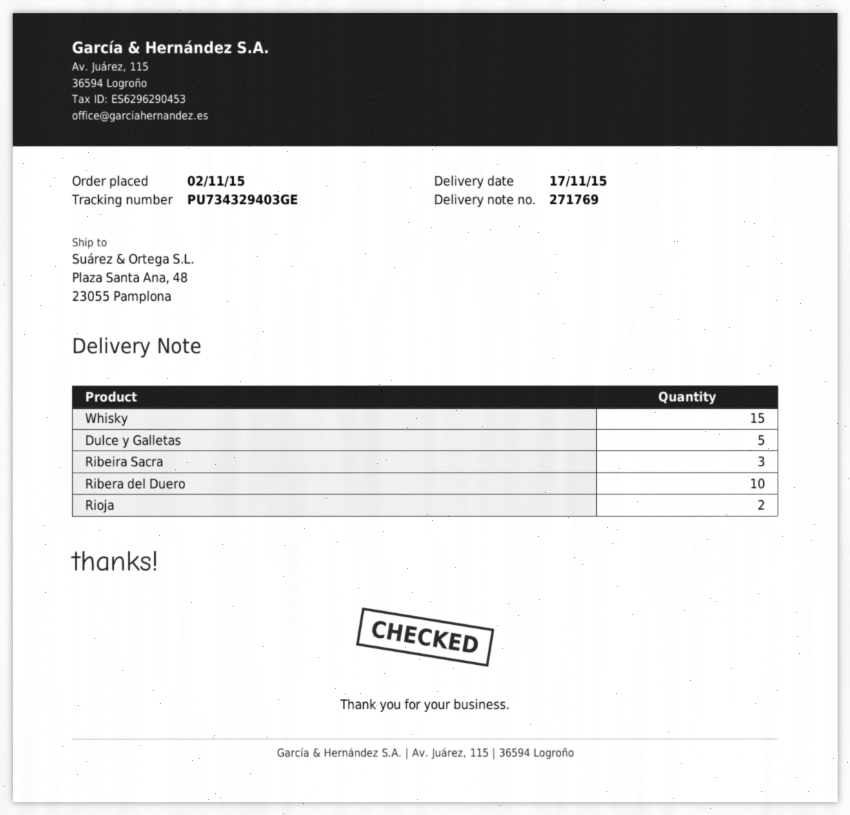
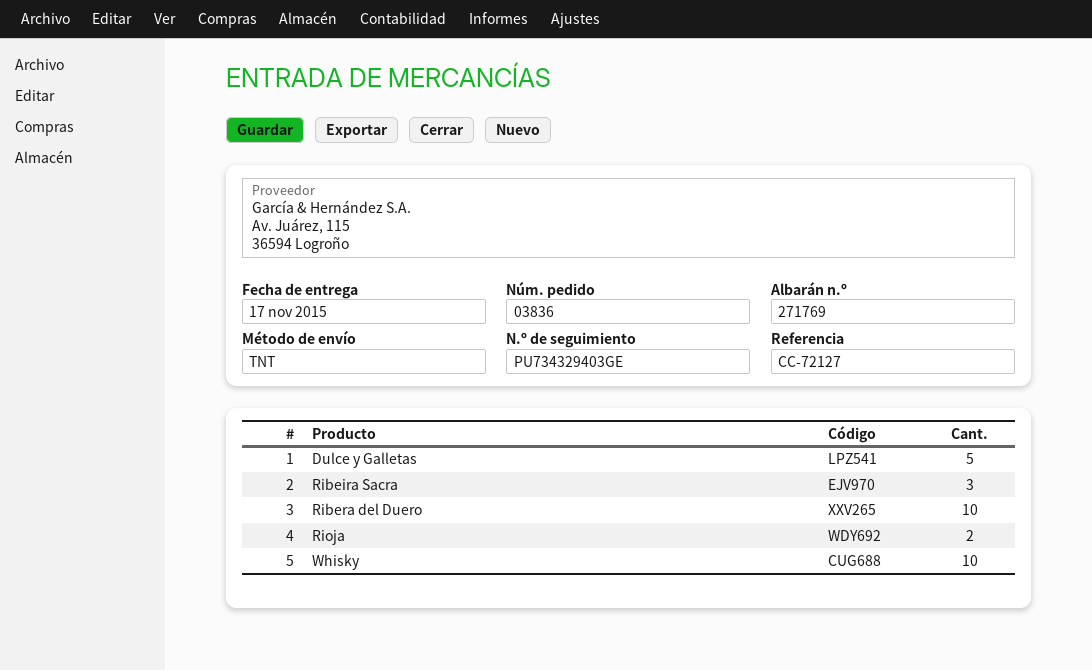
Whisky: 15 -> 10

